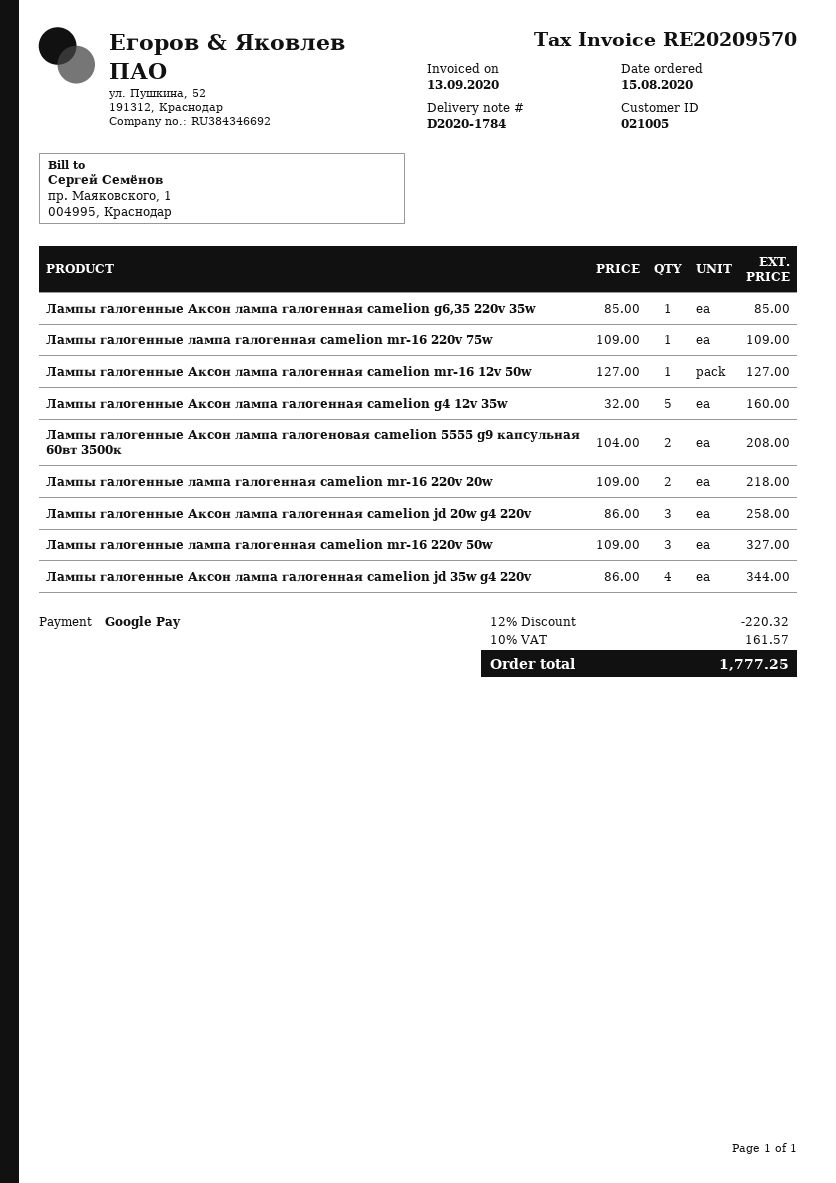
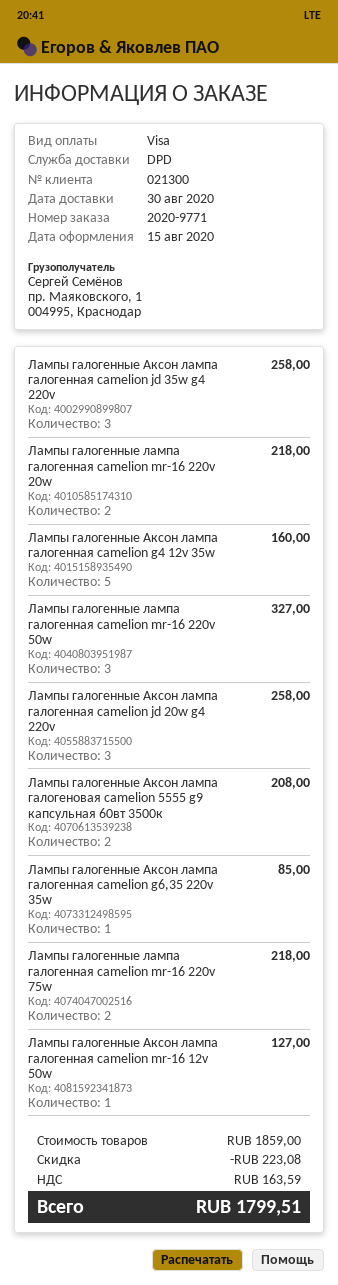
customer number: 021005 -> 021300
payment method: Google Pay -> Visa
Лампы галогенные лампа галогенная camelion mr-16 220v 75w: 1 for 109.00 -> 2 for 218.00
Лампы галогенные Аксон лампа галогенная camelion jd 35w g4 220v: 4 for 344.00 -> 3 for 258.00
discount: 220.32 -> 223.08
tax: 161.57 -> 163.59
total: 1777.25 -> 1799.51

